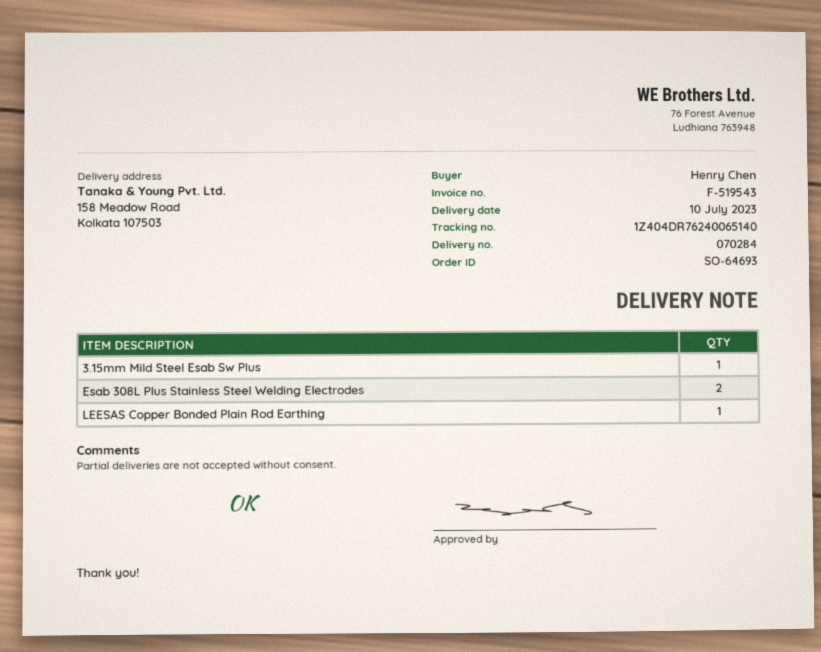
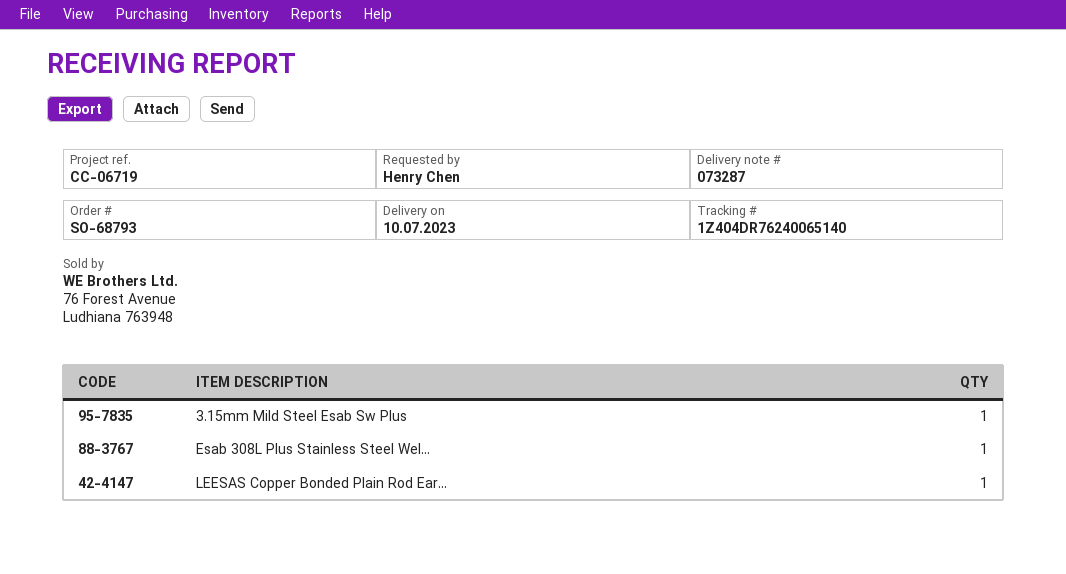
order number: SO-64693 -> SO-68793
delivery note number: 070284 -> 073287
Esab 308L Plus Stainless Steel Welding Electrodes: 2 -> 1

